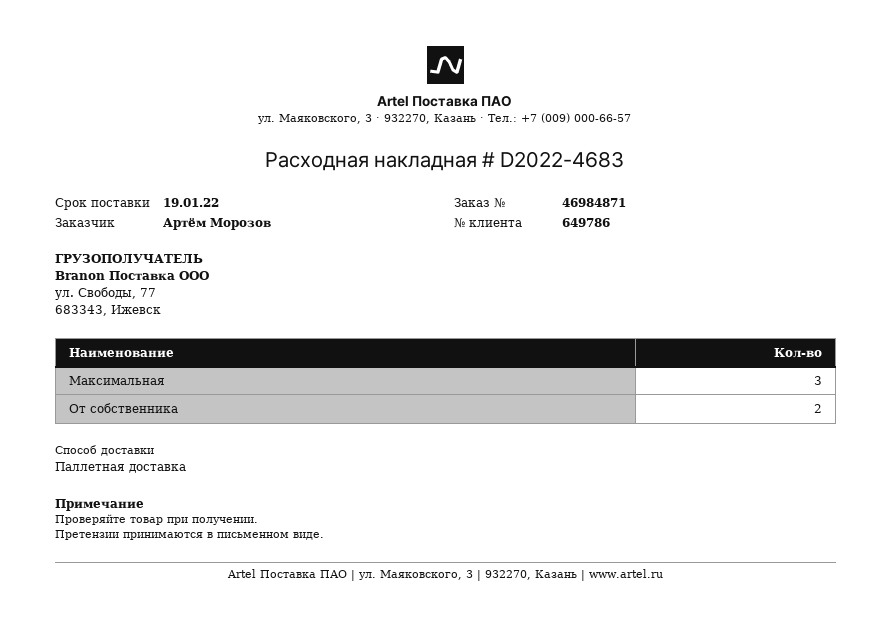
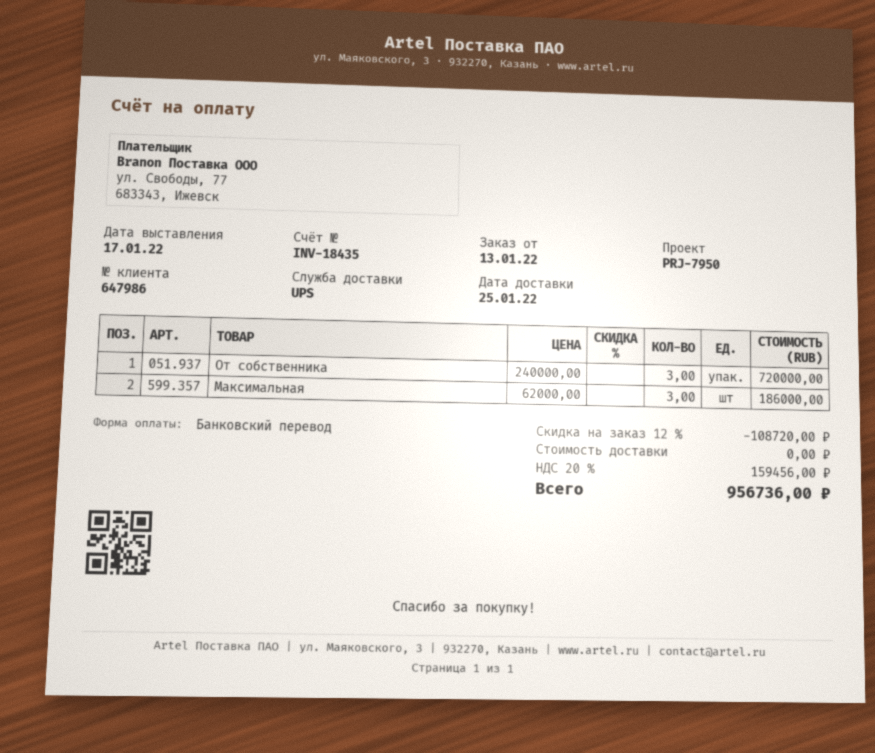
delivery date: 2022-01-19 -> 2022-01-25
customer number: 649786 -> 647986
shipping method: pallet freight -> UPS
От собственника: 2 -> 3

